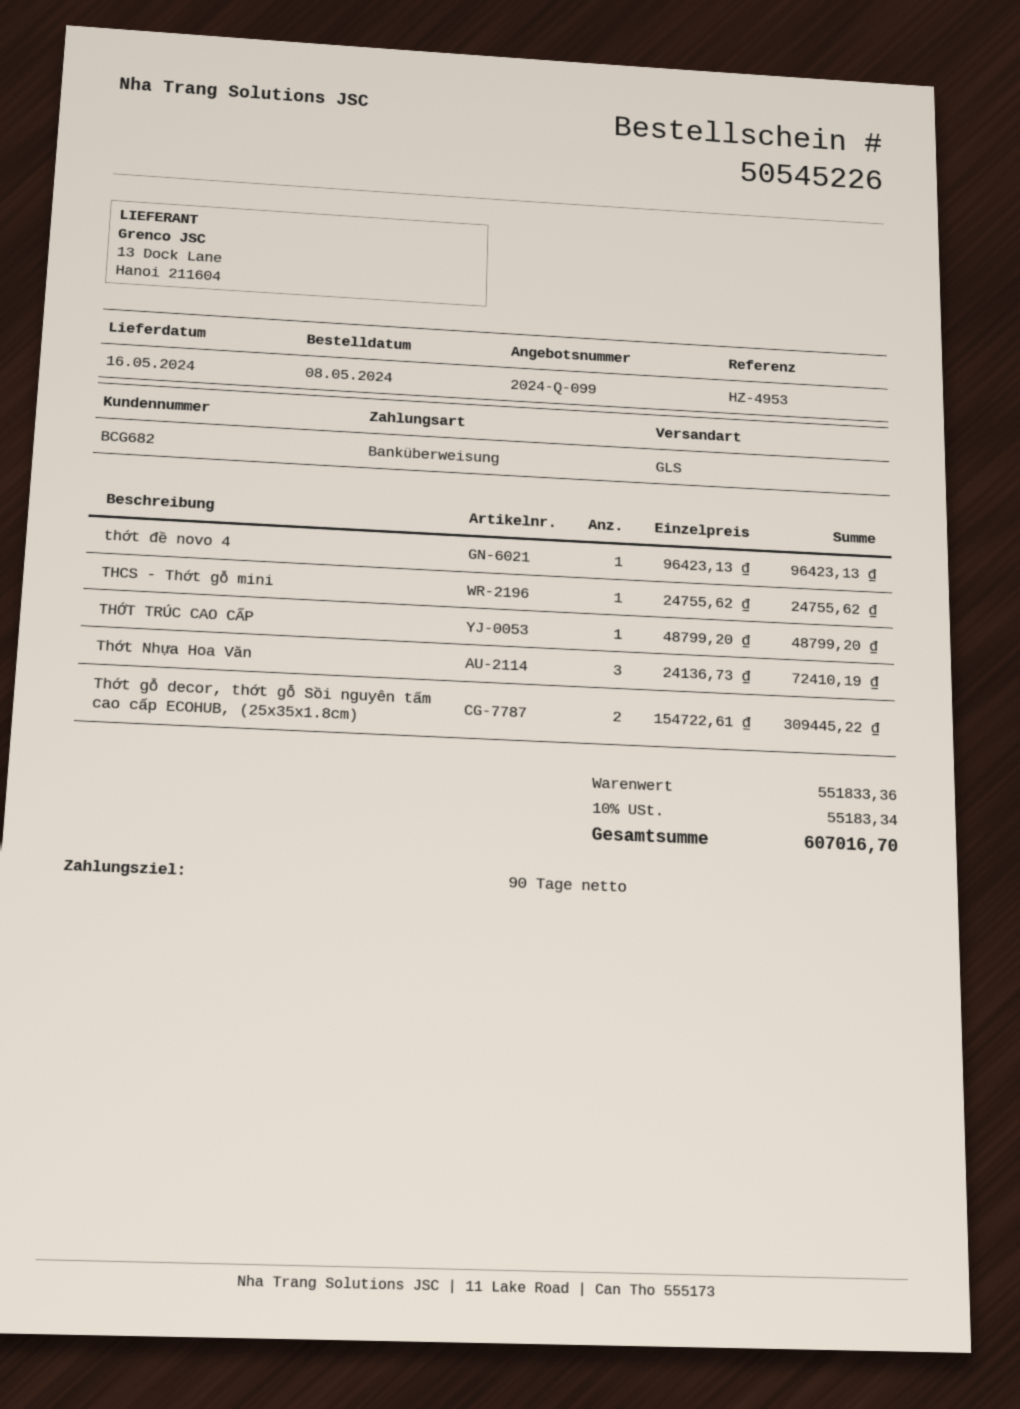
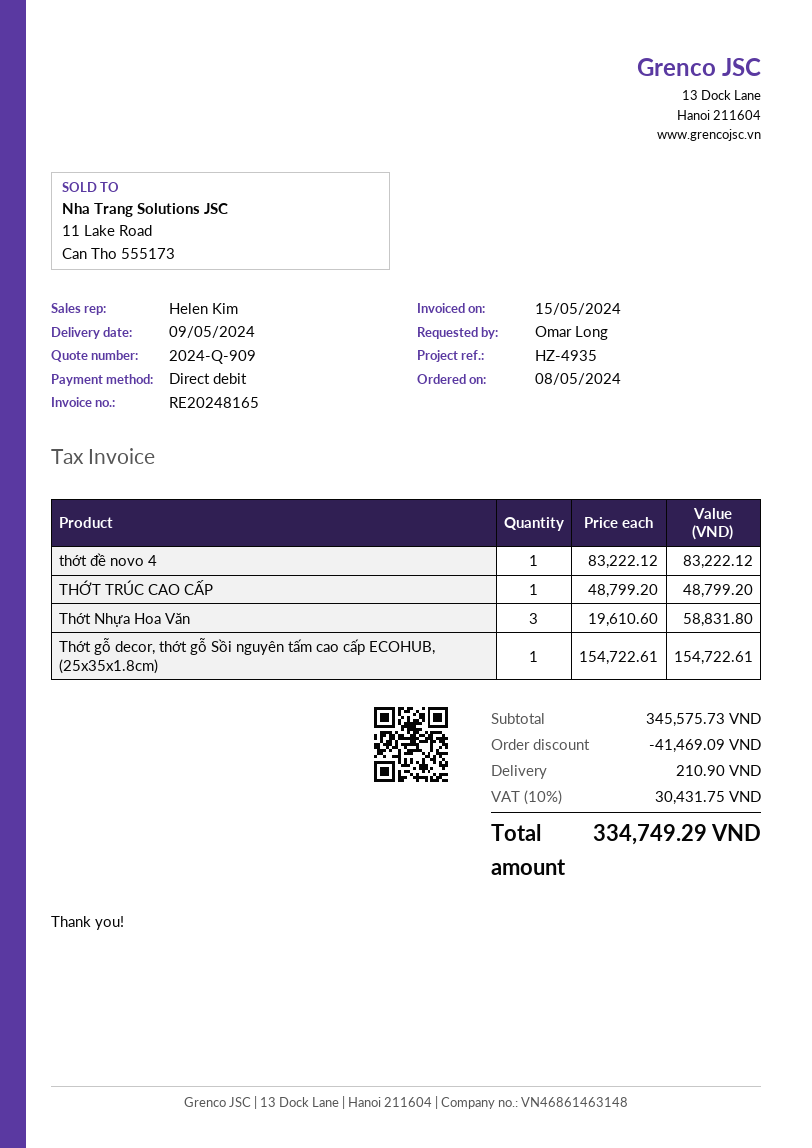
quote number: 2024-Q-099 -> 2024-Q-909
delivery date: 2024-05-16 -> 2024-05-09
reference: HZ-4953 -> HZ-4935
payment method: bank transfer -> direct debit
thớt đề novo 4: 1 x 96423.13 = 96423.13 -> 1 x 83222.12 = 83222.12
THCS - Thớt gỗ mini: 1 x 24755.62 = 24755.62 -> none
Thớt Nhựa Hoa Văn: 3 x 24136.73 = 72410.19 -> 3 x 19610.60 = 58831.80
Thớt gỗ decor, thớt gỗ Sồi nguyên tấm cao cấp ECOHUB, (25x35x1.8cm): 2 x 154722.61 = 309445.22 -> 1 x 154722.61 = 154722.61
subtotal: 551833.36 -> 345575.73
discount: none -> 41469.09
shipping: none -> 210.90
tax: 10% = 55183.34 -> 10% = 30431.75
total: 607016.70 -> 334749.29

